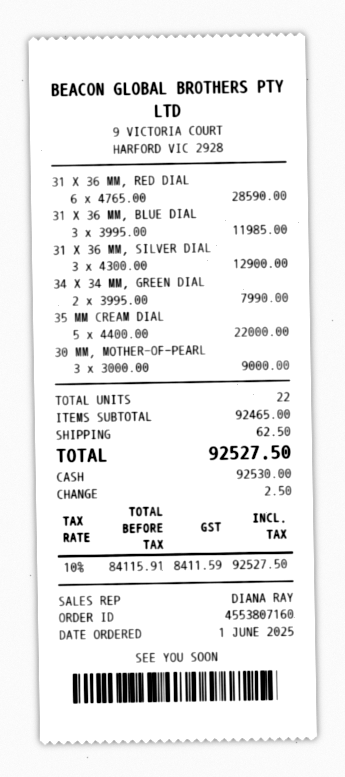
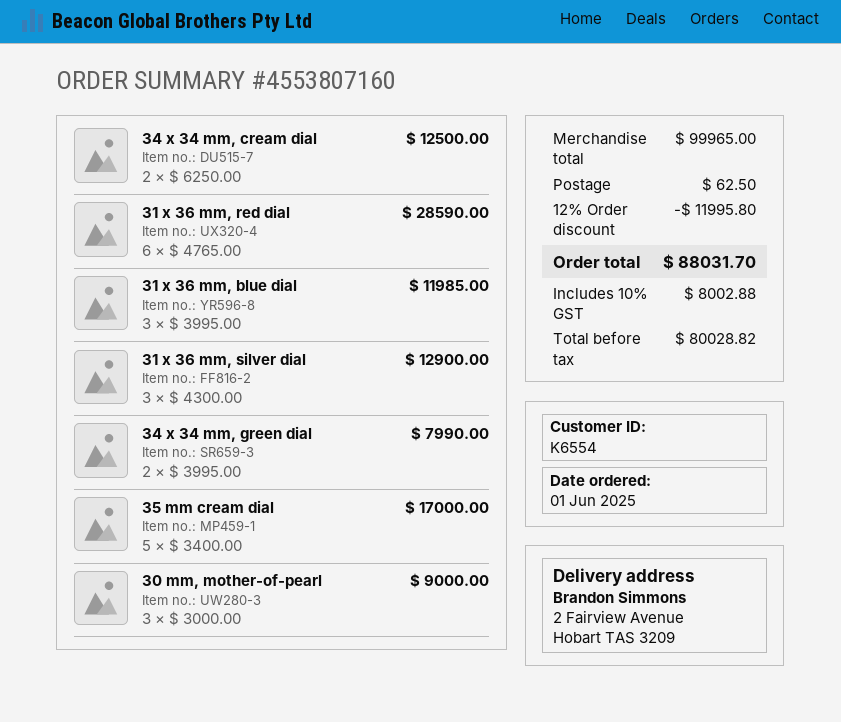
35 MM CREAM DIAL: 5 x 4400.00 = 22000.00 -> 5 x 3400.00 = 17000.00
34 x 34 mm, cream dial: none -> 2 x 6250.00 = 12500.00
subtotal: 92465.00 -> 99965.00
discount: none -> 12% = 11995.80
net: 84115.91 -> 80028.82
tax: 10% = 8411.59 -> 10% = 8002.88
total: 92527.50 -> 88031.70

